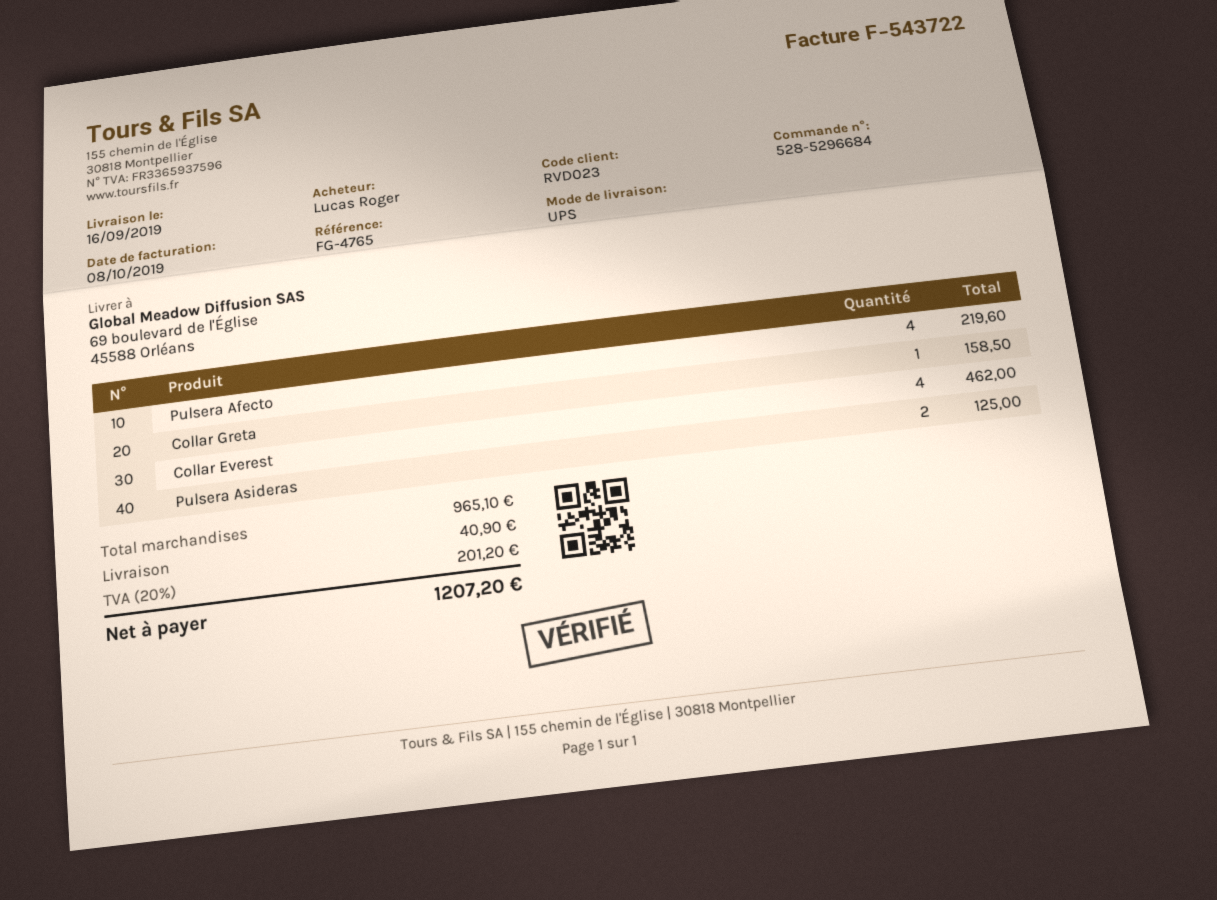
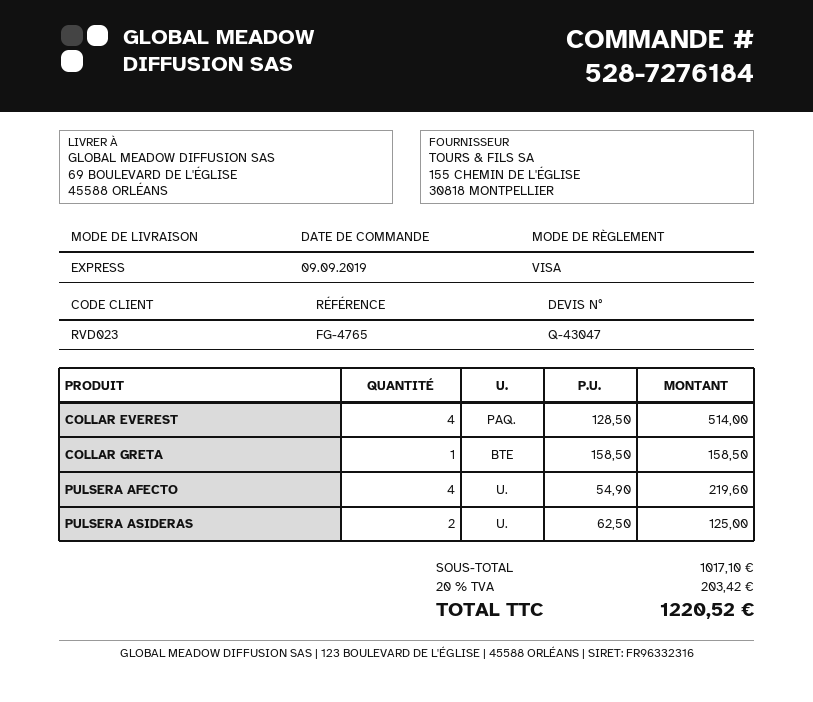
order number: 528-5296684 -> 528-7276184
shipping method: UPS -> express
Collar Everest: 4 for 462.00 -> 4 for 514.00
subtotal: 965.10 -> 1017.10
shipping: 40.90 -> none
tax: 20% = 201.20 -> 20% = 203.42
total: 1207.20 -> 1220.52

